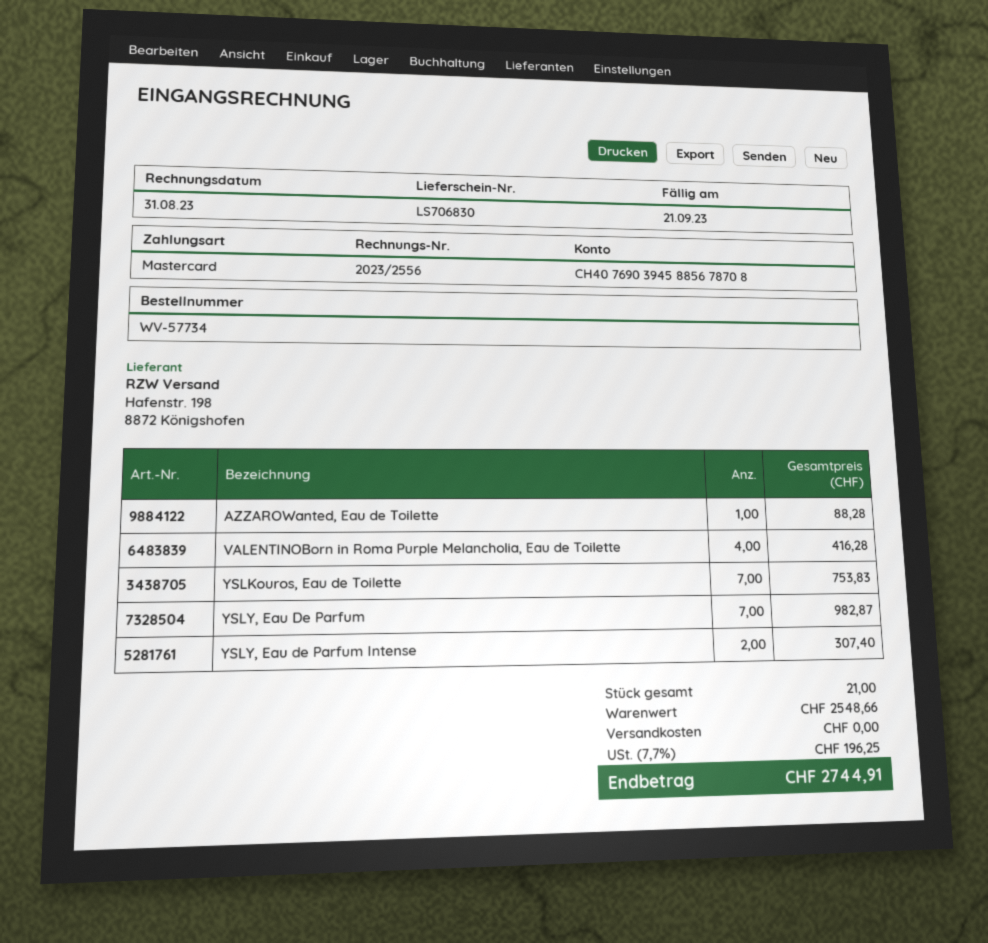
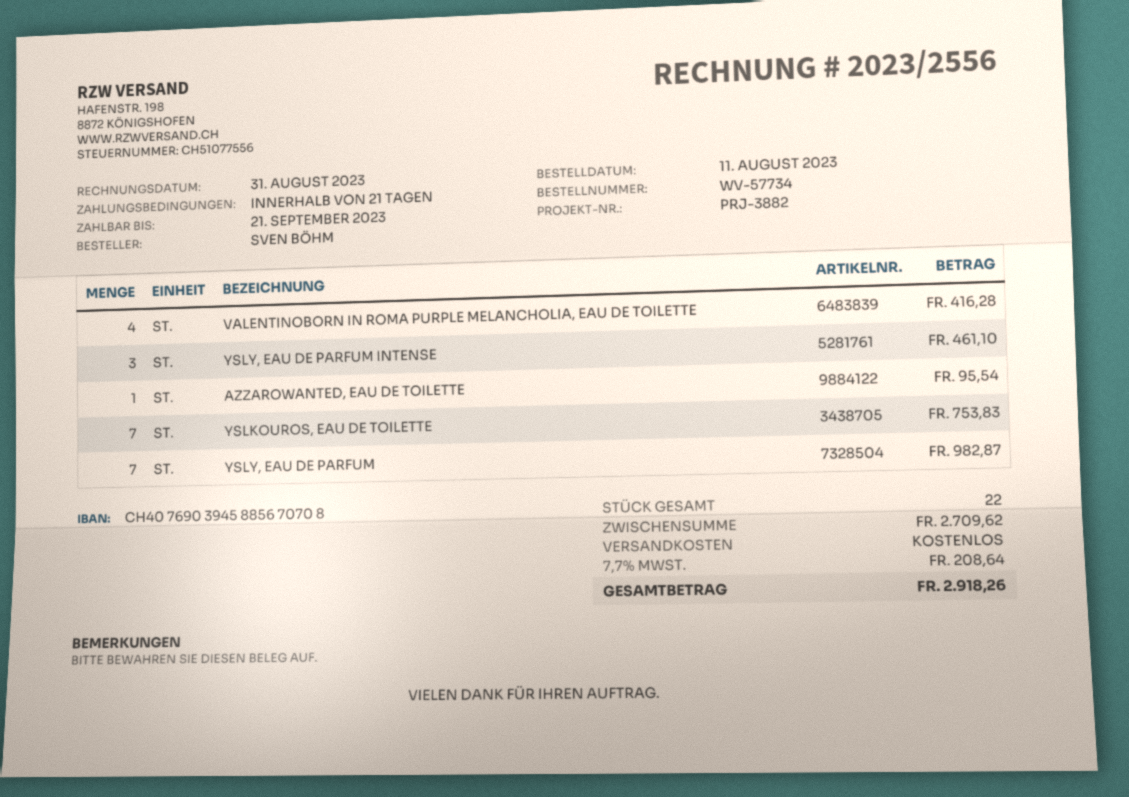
bank account: CH4076903945885678708 -> CH4076903945885670708
AZZAROWanted, Eau de Toilette: 1 for 88.28 -> 1 for 95.54
YSLY, Eau de Parfum Intense: 2 for 307.40 -> 3 for 461.10
total quantity: 21 -> 22
subtotal: 2548.66 -> 2709.62
tax: 7.7% = 196.25 -> 7.7% = 208.64
total: 2744.91 -> 2918.26

